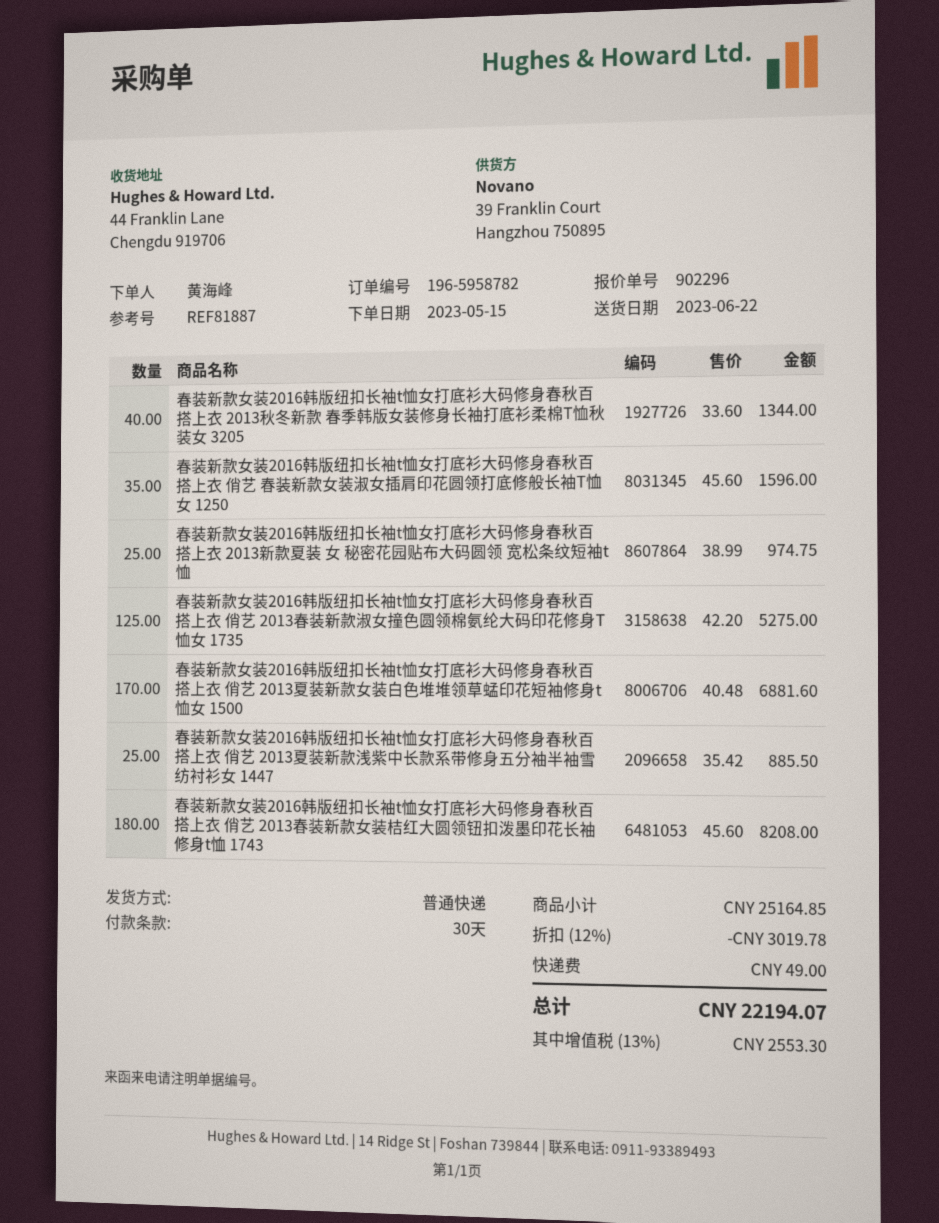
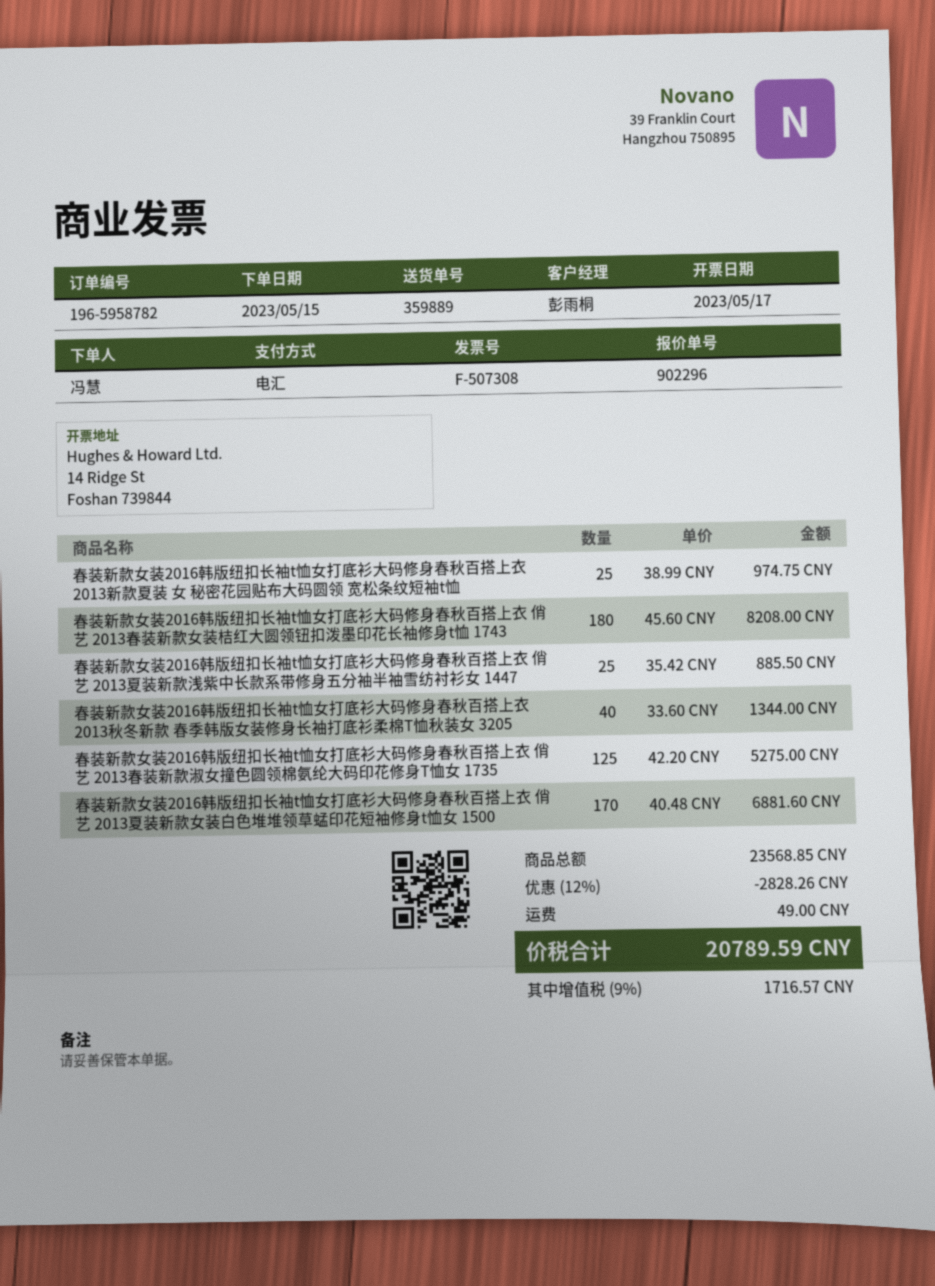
ordered by: 黄海峰 -> 冯慧
春装新款女装2016韩版纽扣长袖t恤女打底衫大码修身春秋百搭上衣 俏艺 春装新款女装淑女插肩印花圆领打底修般长袖T恤女 1250: 35 x 45.60 = 1596.00 -> none
subtotal: 25164.85 -> 23568.85
discount: 12% = 3019.78 -> 12% = 2828.26
tax: 13% = 2553.30 -> 9% = 1716.57
total: 22194.07 -> 20789.59

